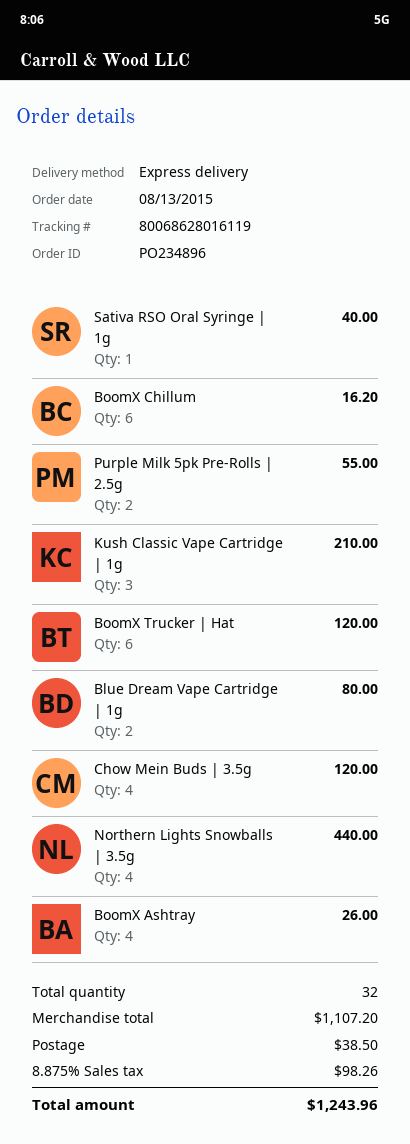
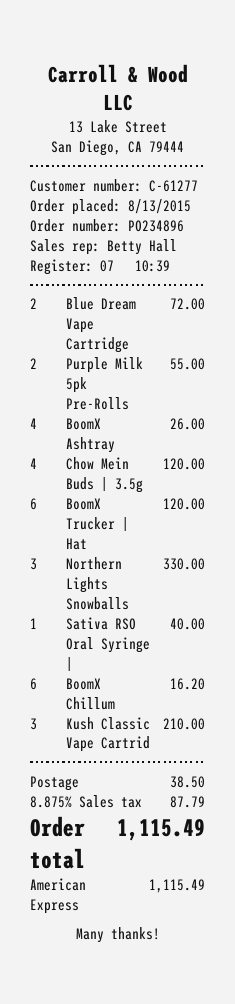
Blue Dream Vape Cartridge | 1g: 2 for 80.00 -> 2 for 72.00
Northern Lights Snowballs | 3.5g: 4 for 440.00 -> 3 for 330.00
tax: 8.875% = 98.26 -> 8.875% = 87.79
total: 1243.96 -> 1115.49

